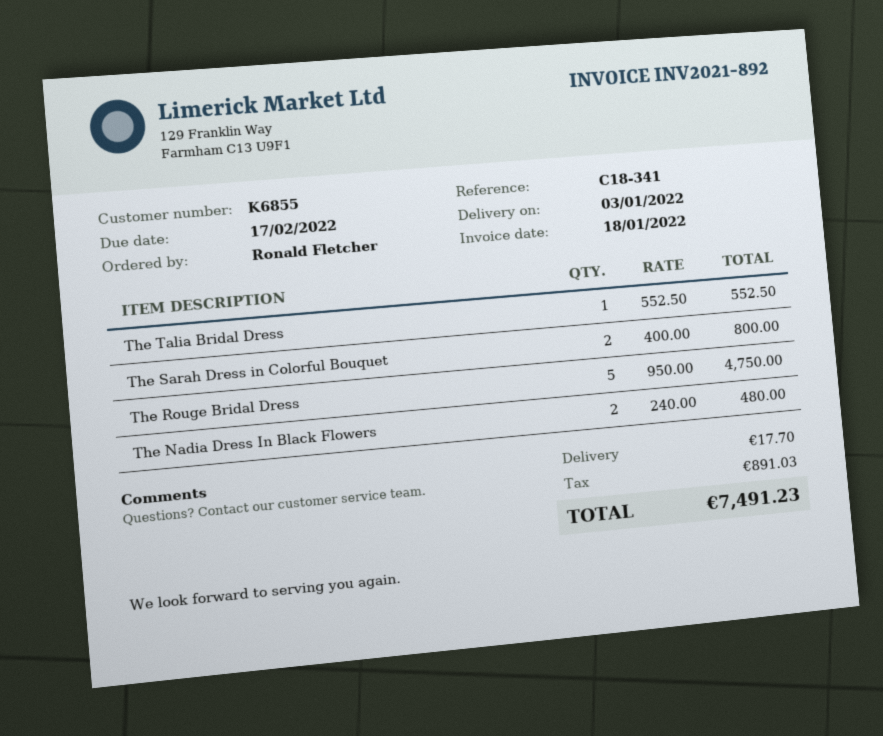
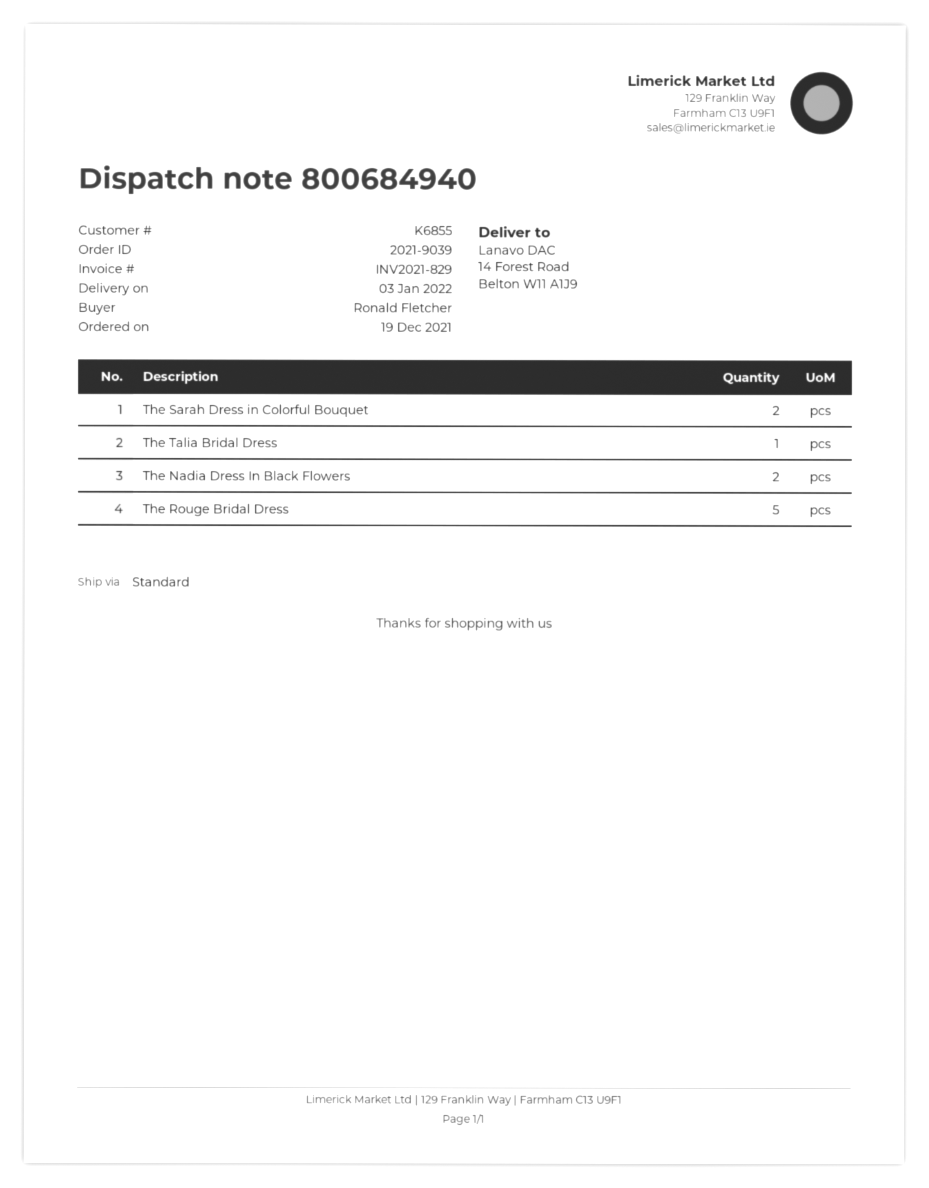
invoice number: INV2021-892 -> INV2021-829

